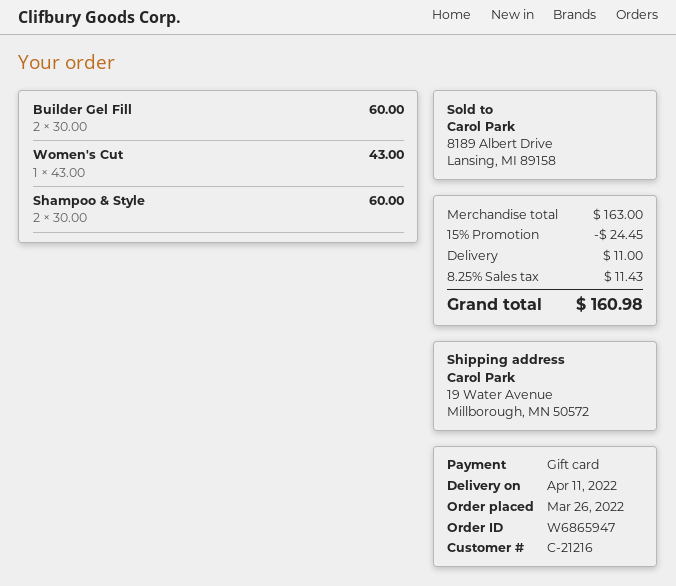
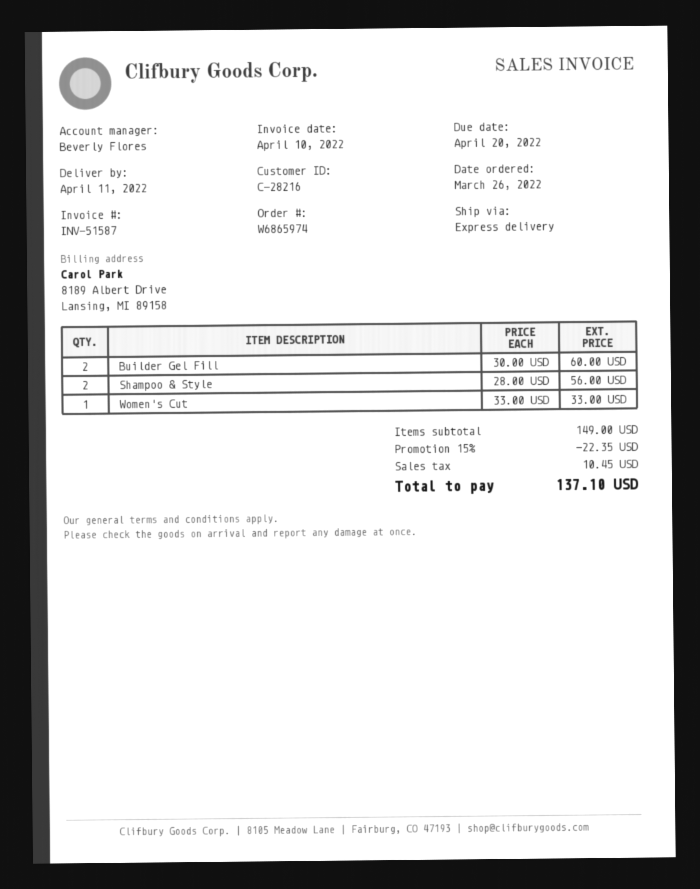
order number: W6865947 -> W6865974
customer number: C-21216 -> C-28216
Women's Cut: 1 x 43.00 = 43.00 -> 1 x 33.00 = 33.00
Shampoo & Style: 2 x 30.00 = 60.00 -> 2 x 28.00 = 56.00
subtotal: 163.00 -> 149.00
discount: 15% = 24.45 -> 15% = 22.35
shipping: 11.00 -> none
tax: 11.43 -> 10.45
total: 160.98 -> 137.10

